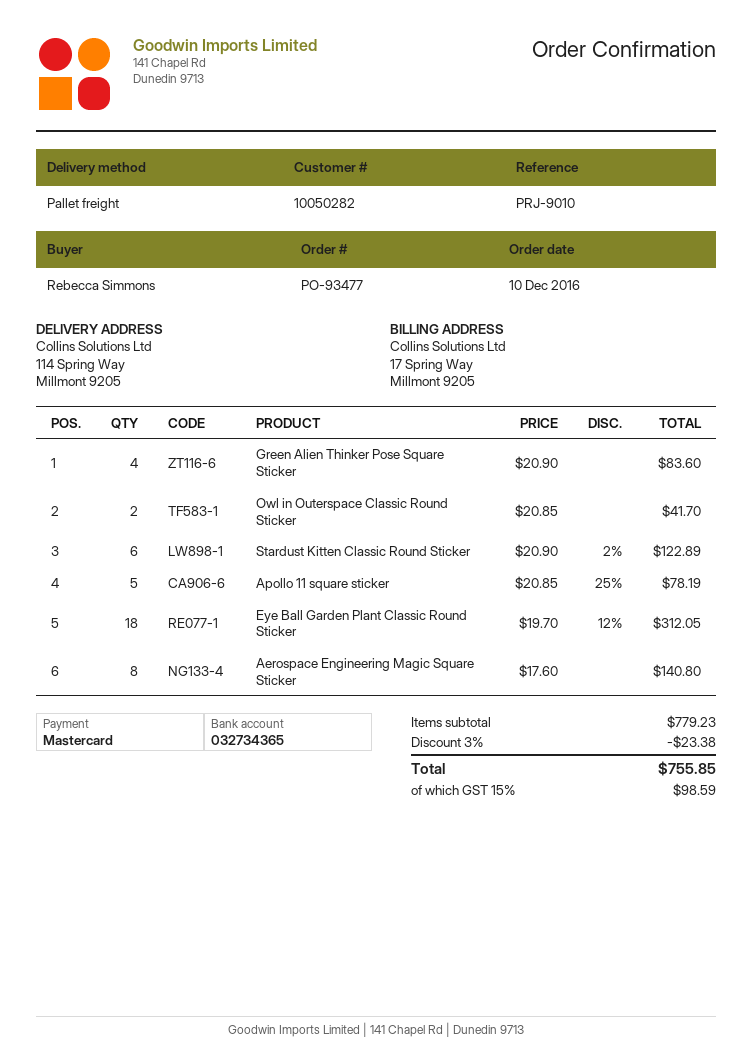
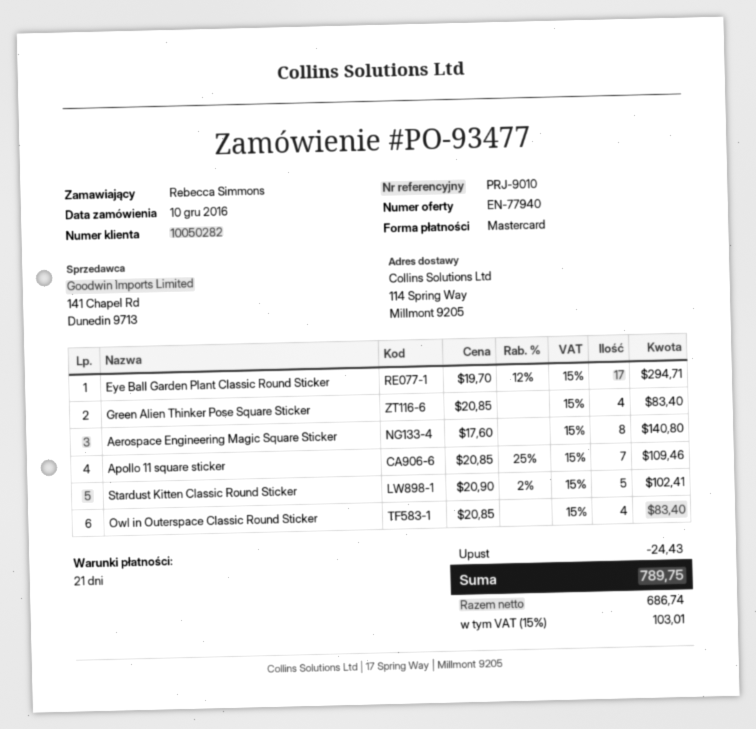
Green Alien Thinker Pose Square Sticker: 4 x 20.90 = 83.60 -> 4 x 20.85 = 83.40
Owl in Outerspace Classic Round Sticker: 2 x 20.85 = 41.70 -> 4 x 20.85 = 83.40
Stardust Kitten Classic Round Sticker: 6 x 20.90 - 2% = 122.89 -> 5 x 20.90 - 2% = 102.41
Apollo 11 square sticker: 5 x 20.85 - 25% = 78.19 -> 7 x 20.85 - 25% = 109.46
Eye Ball Garden Plant Classic Round Sticker: 18 x 19.70 - 12% = 312.05 -> 17 x 19.70 - 12% = 294.71
discount: 23.38 -> 24.43
tax: 15% = 98.59 -> 15% = 103.01
total: 755.85 -> 789.75

